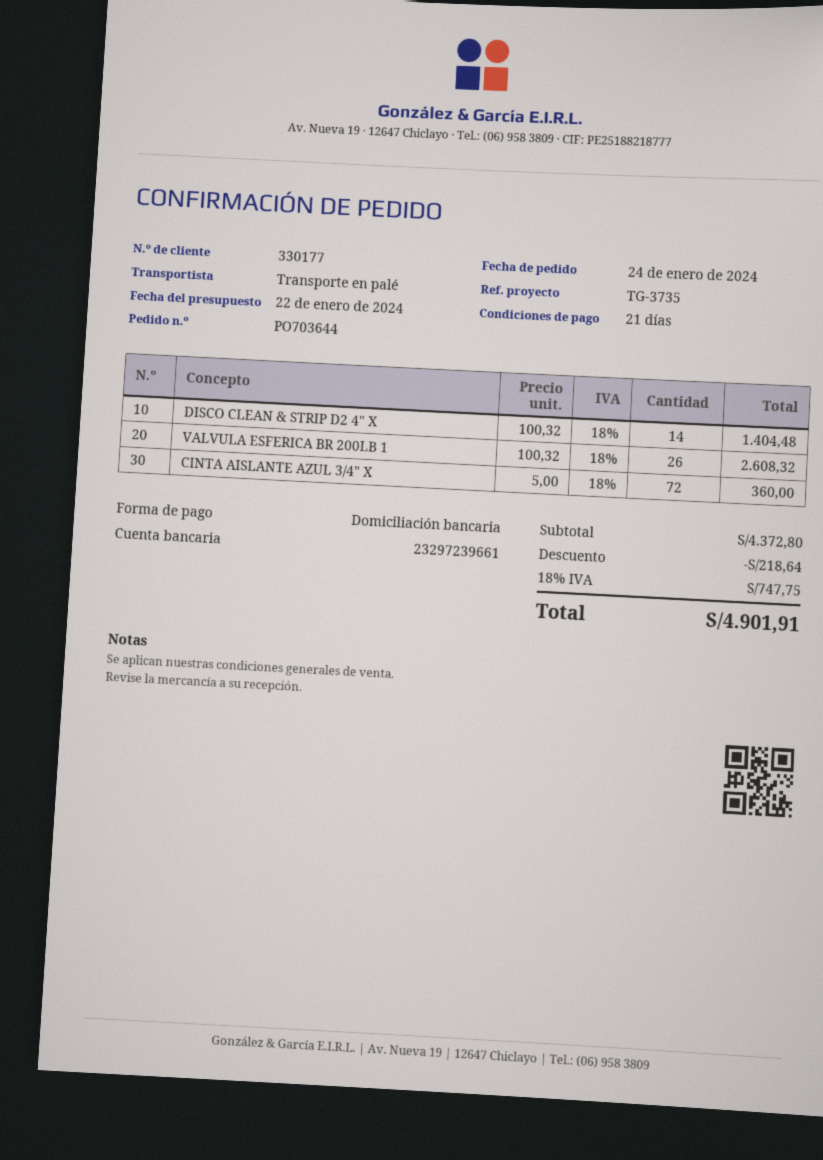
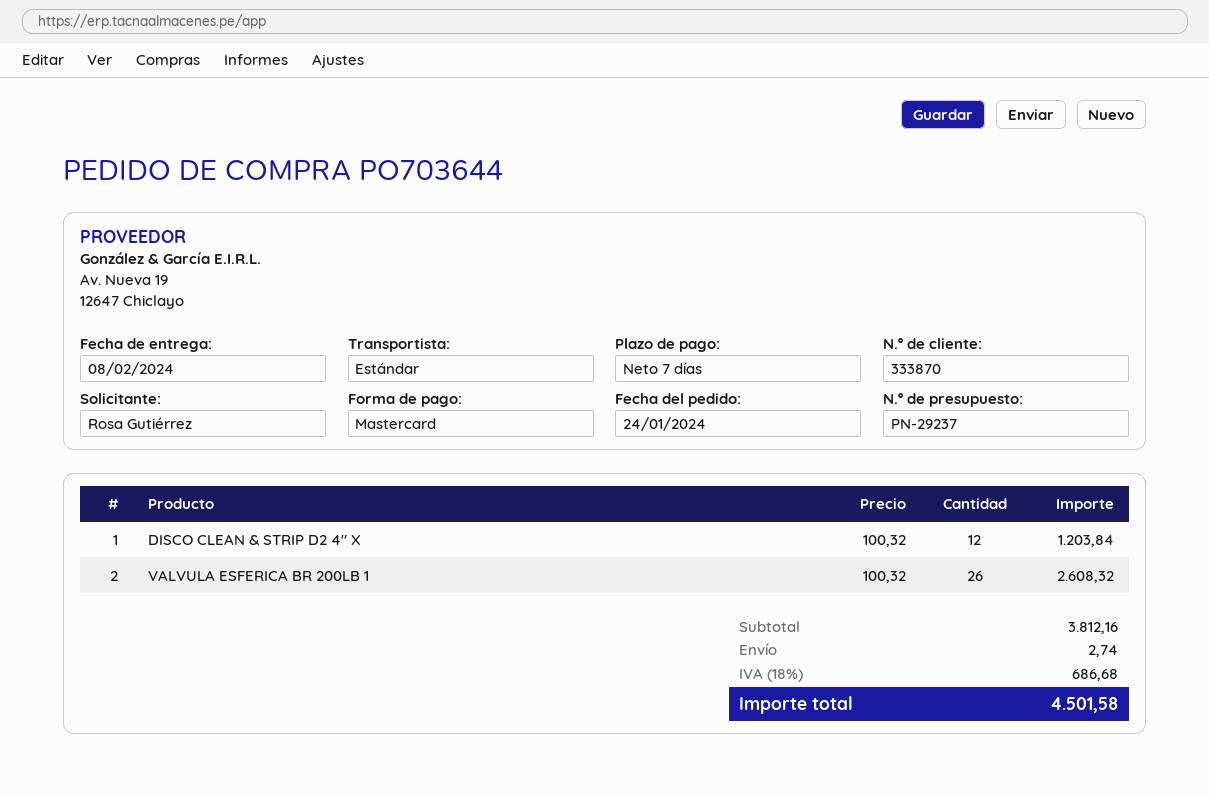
payment terms: 21 days -> 7 days
customer number: 330177 -> 333870
payment method: direct debit -> Mastercard
shipping method: pallet freight -> standard
DISCO CLEAN & STRIP D2 4" X: 14 x 100.32 = 1404.48 -> 12 x 100.32 = 1203.84
CINTA AISLANTE AZUL 3/4" X: 72 x 5.00 = 360.00 -> none
subtotal: 4372.80 -> 3812.16
discount: 218.64 -> none
shipping: none -> 2.74
tax: 18% = 747.75 -> 18% = 686.68
total: 4901.91 -> 4501.58

